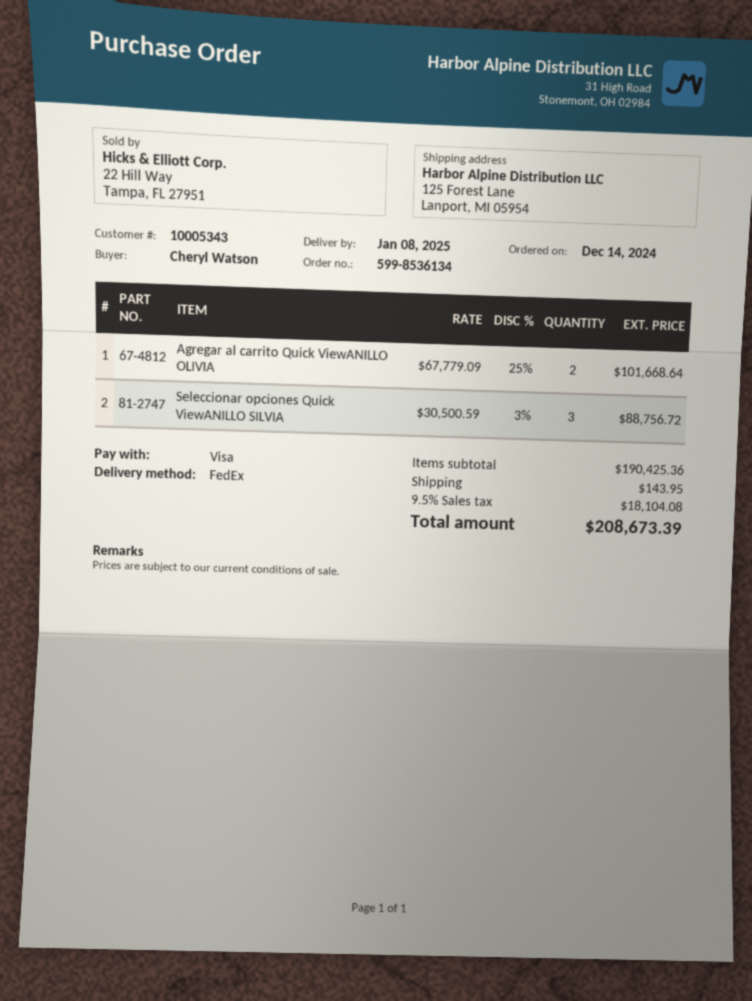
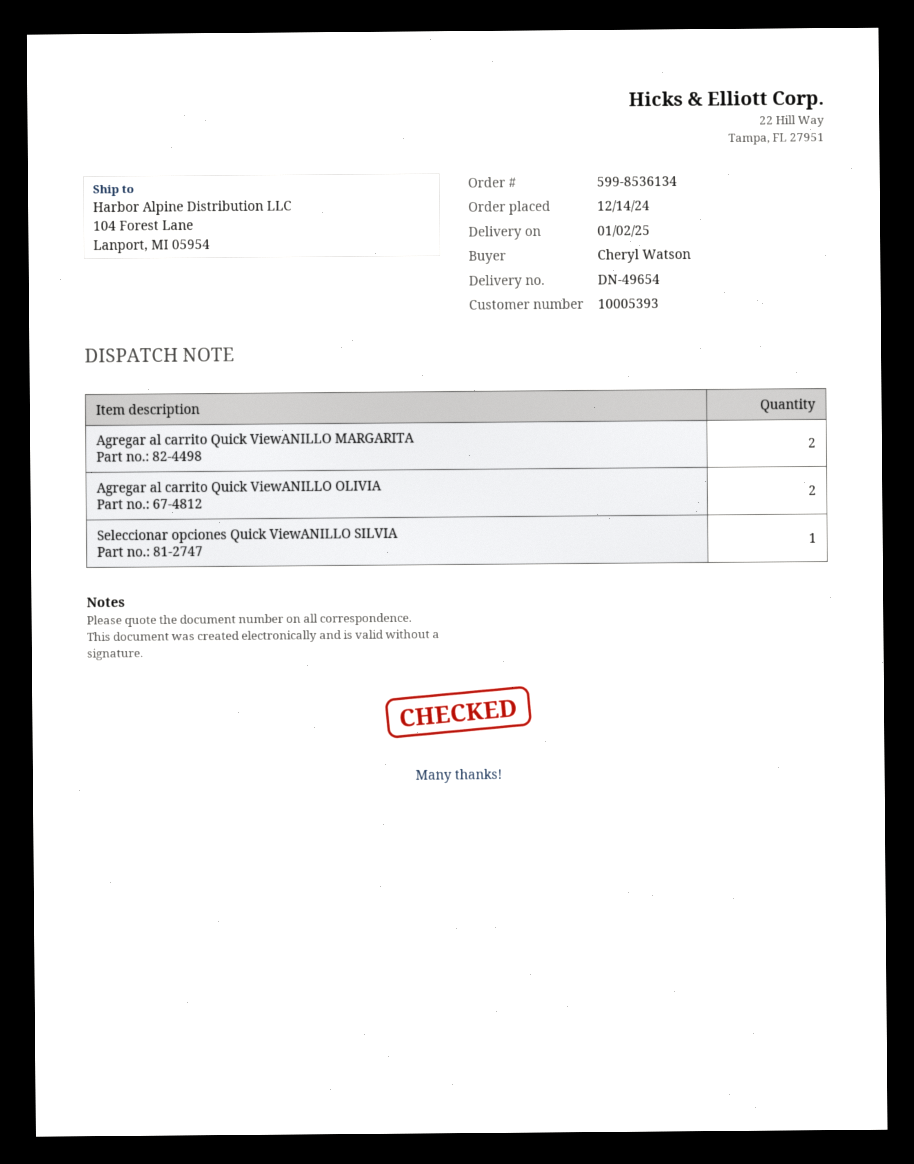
delivery date: 2025-01-08 -> 2025-01-02
customer number: 10005343 -> 10005393
ship to: 125 Forest Lane, Lanport, MI 05954 -> 104 Forest Lane, Lanport, MI 05954
Seleccionar opciones Quick ViewANILLO SILVIA: 3 -> 1
Agregar al carrito Quick ViewANILLO MARGARITA: none -> 2

